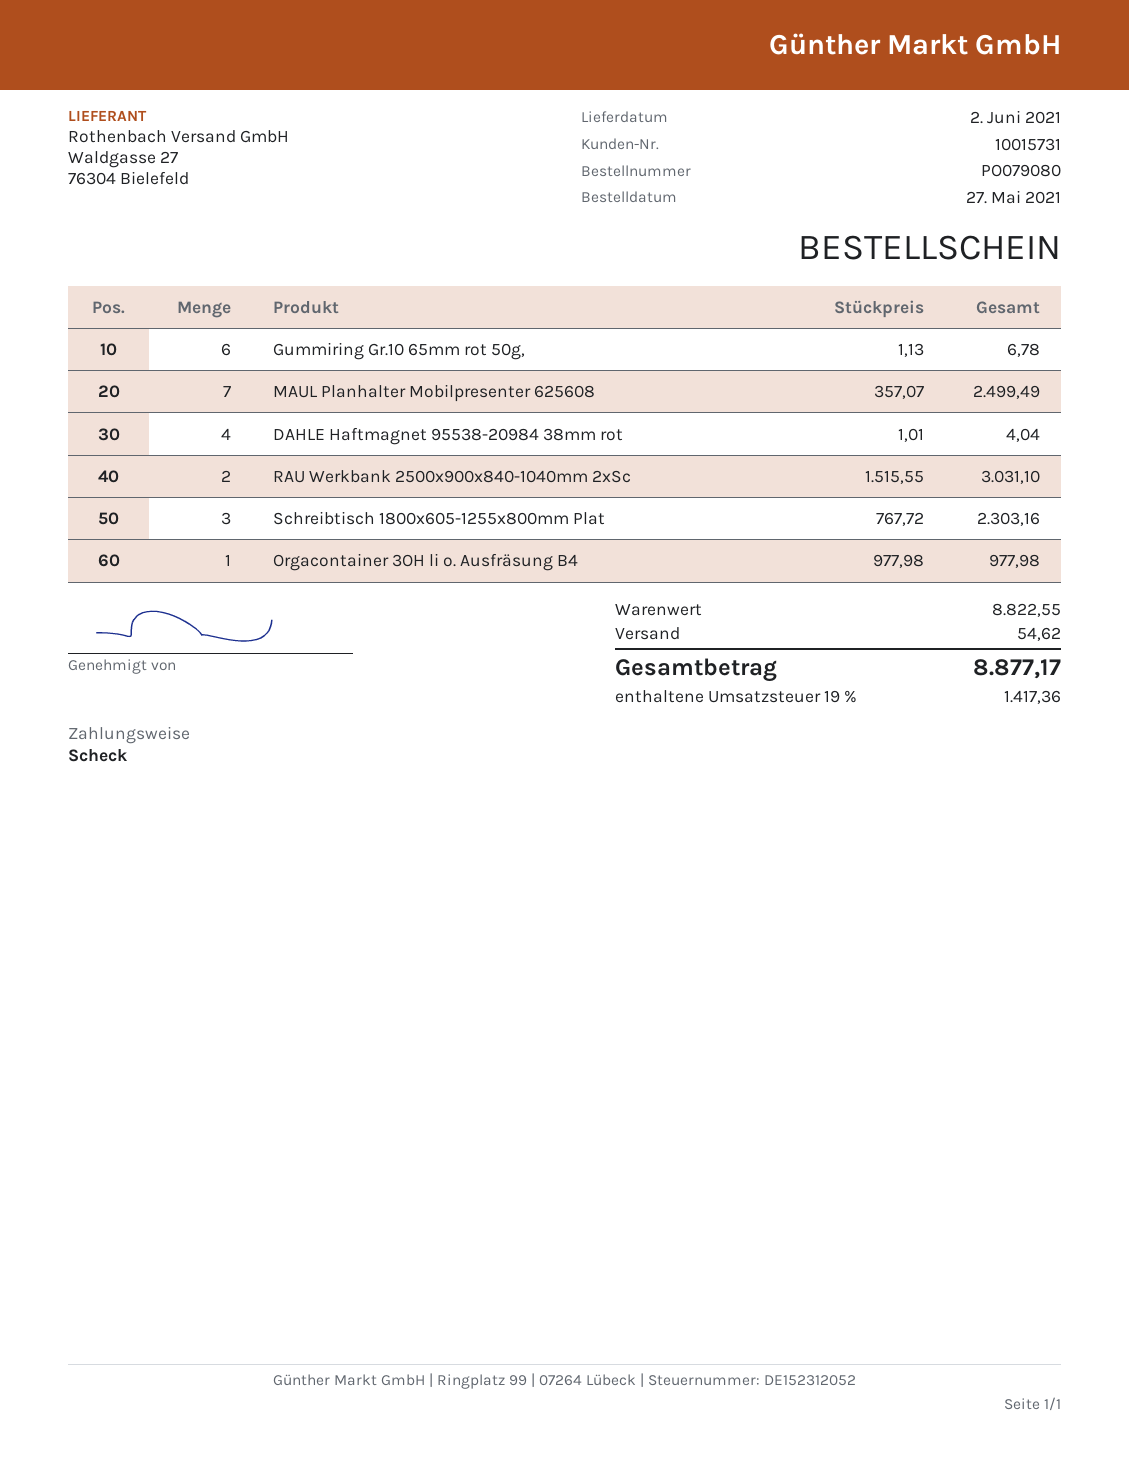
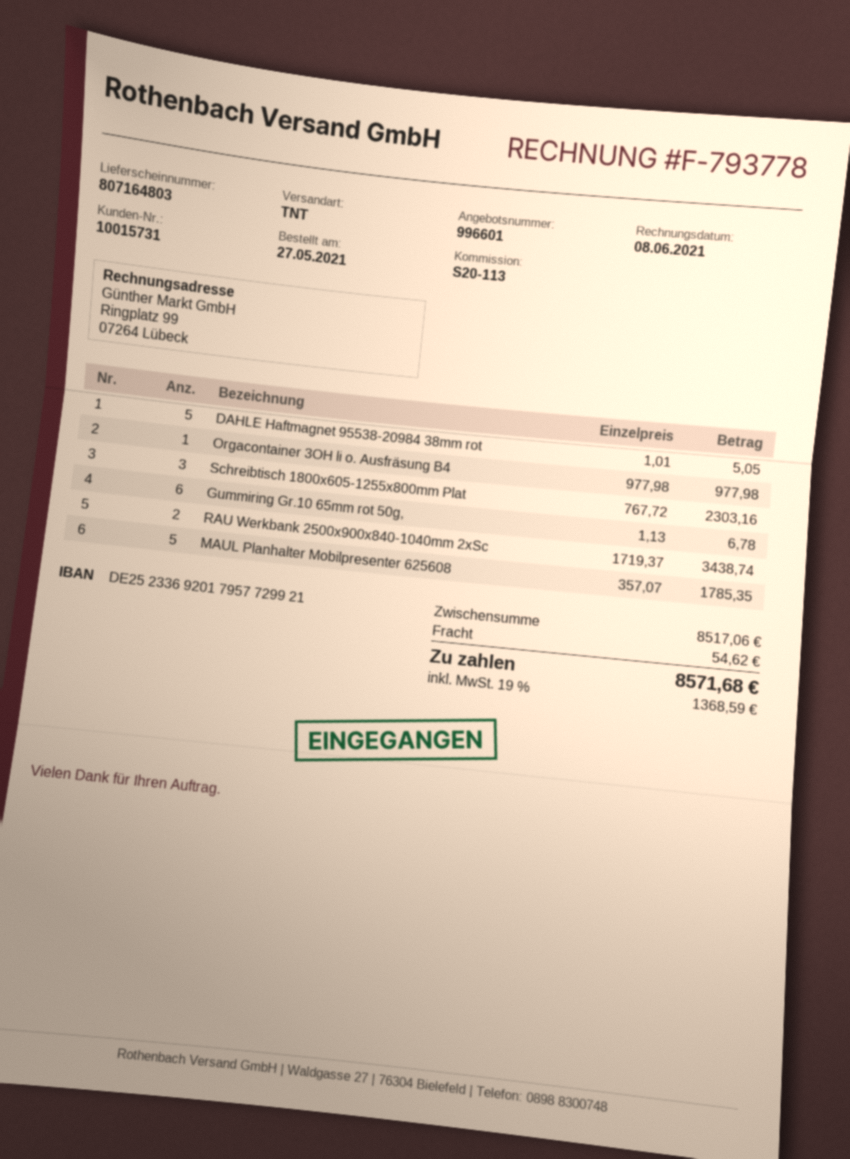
MAUL Planhalter Mobilpresenter 625608: 7 x 357.07 = 2499.49 -> 5 x 357.07 = 1785.35
DAHLE Haftmagnet 95538-20984 38mm rot: 4 x 1.01 = 4.04 -> 5 x 1.01 = 5.05
RAU Werkbank 2500x900x840-1040mm 2xSc: 2 x 1515.55 = 3031.10 -> 2 x 1719.37 = 3438.74
subtotal: 8822.55 -> 8517.06
tax: 19% = 1417.36 -> 19% = 1368.59
total: 8877.17 -> 8571.68

